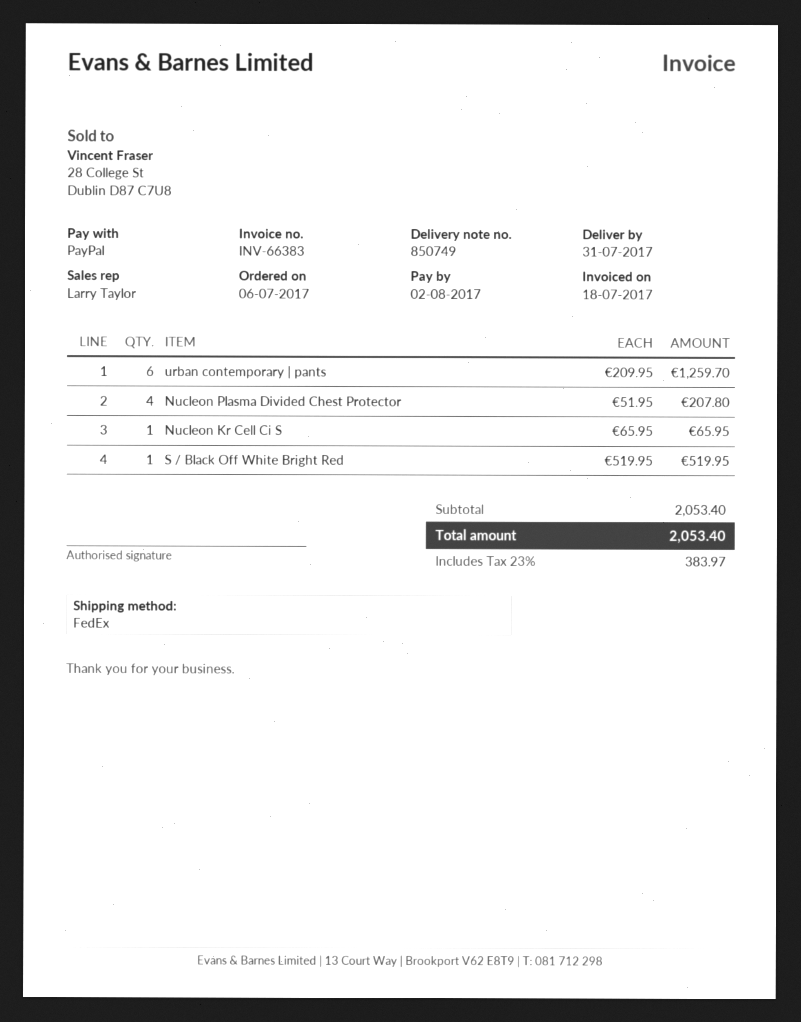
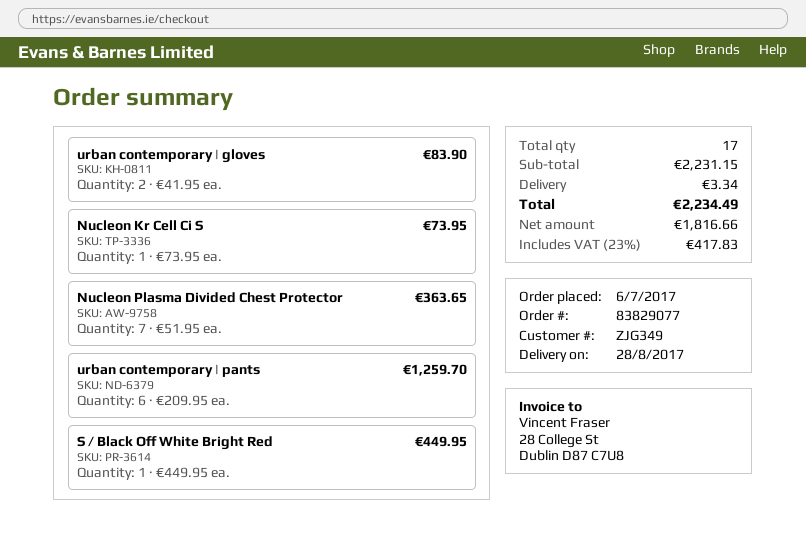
delivery date: 2017-07-31 -> 2017-08-28
Nucleon Plasma Divided Chest Protector: 4 x 51.95 = 207.80 -> 7 x 51.95 = 363.65
Nucleon Kr Cell Ci S: 1 x 65.95 = 65.95 -> 1 x 73.95 = 73.95
S / Black Off White Bright Red: 1 x 519.95 = 519.95 -> 1 x 449.95 = 449.95
urban contemporary | gloves: none -> 2 x 41.95 = 83.90
subtotal: 2053.40 -> 2231.15
shipping: none -> 3.34
tax: 23% = 383.97 -> 23% = 417.83
total: 2053.40 -> 2234.49

